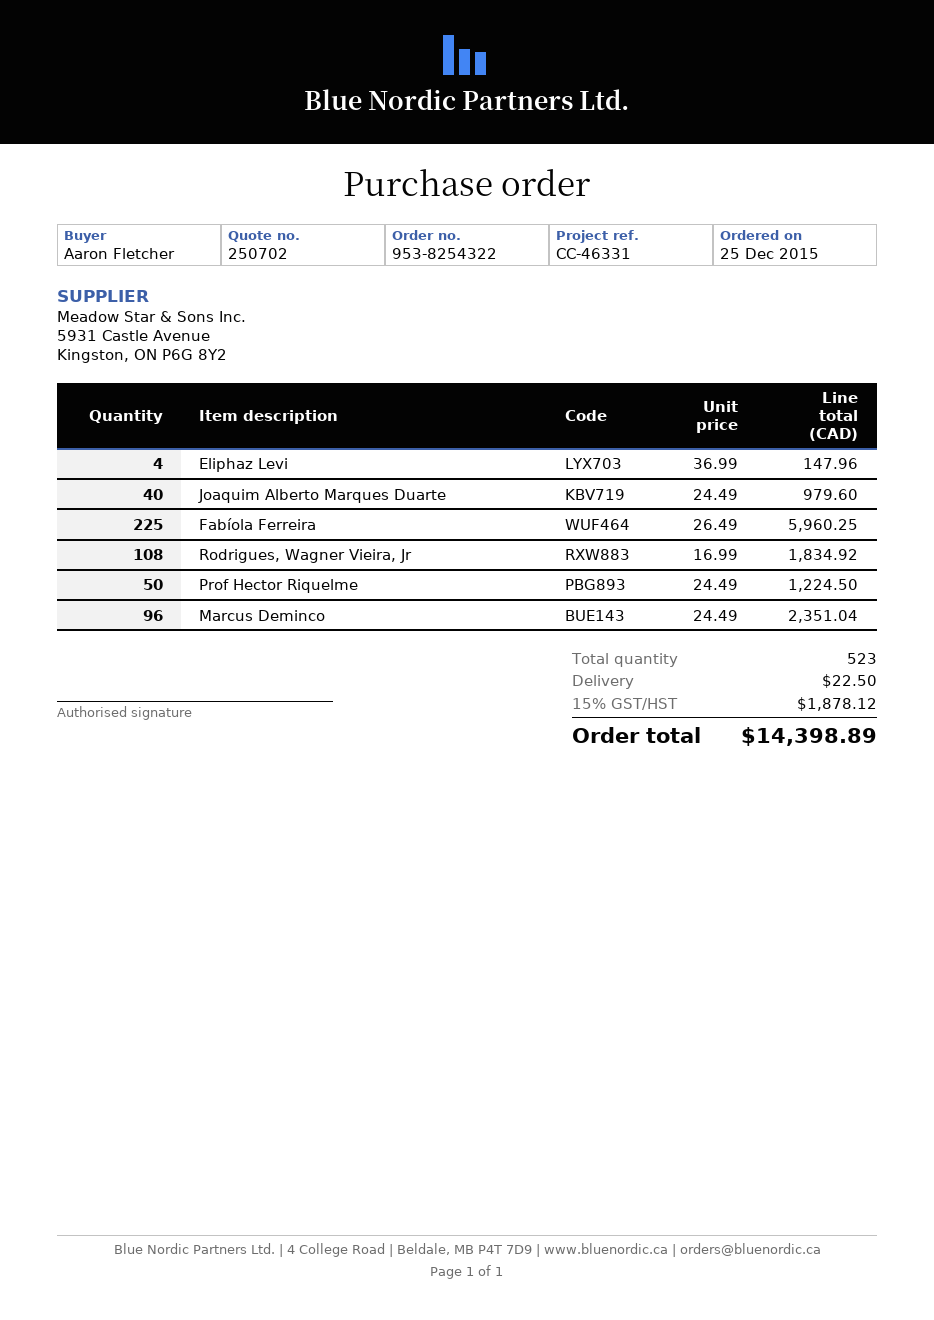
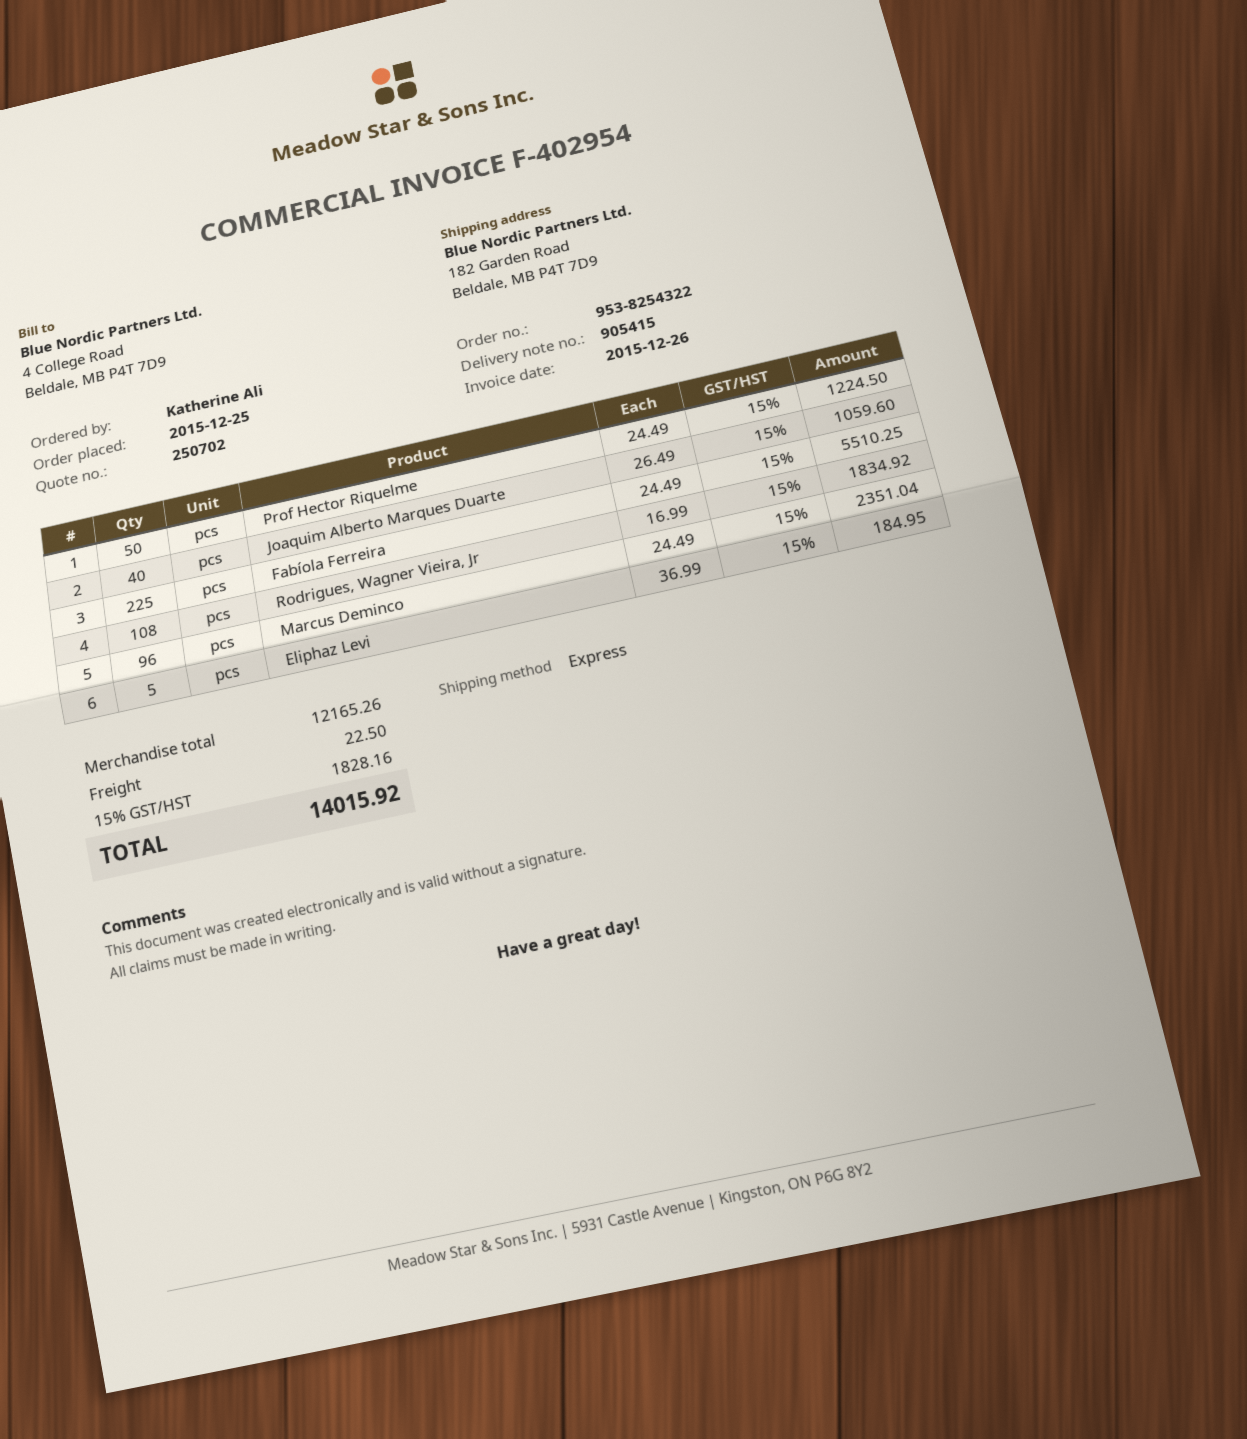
ordered by: Aaron Fletcher -> Katherine Ali
Eliphaz Levi: 4 x 36.99 = 147.96 -> 5 x 36.99 = 184.95
Joaquim Alberto Marques Duarte: 40 x 24.49 = 979.60 -> 40 x 26.49 = 1059.60
Fabíola Ferreira: 225 x 26.49 = 5960.25 -> 225 x 24.49 = 5510.25
tax: 15% = 1878.12 -> 15% = 1828.16
total: 14398.89 -> 14015.92

